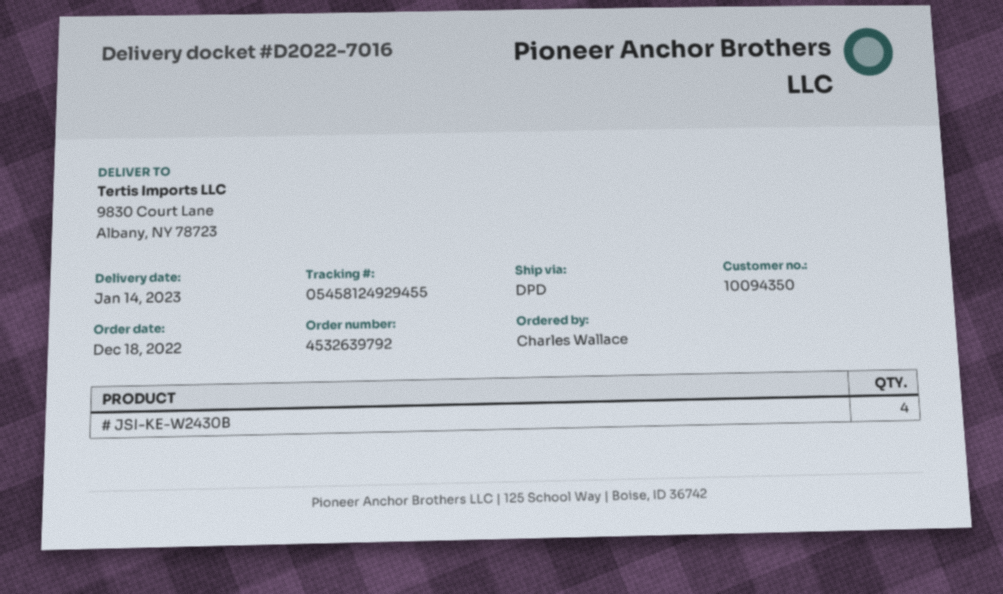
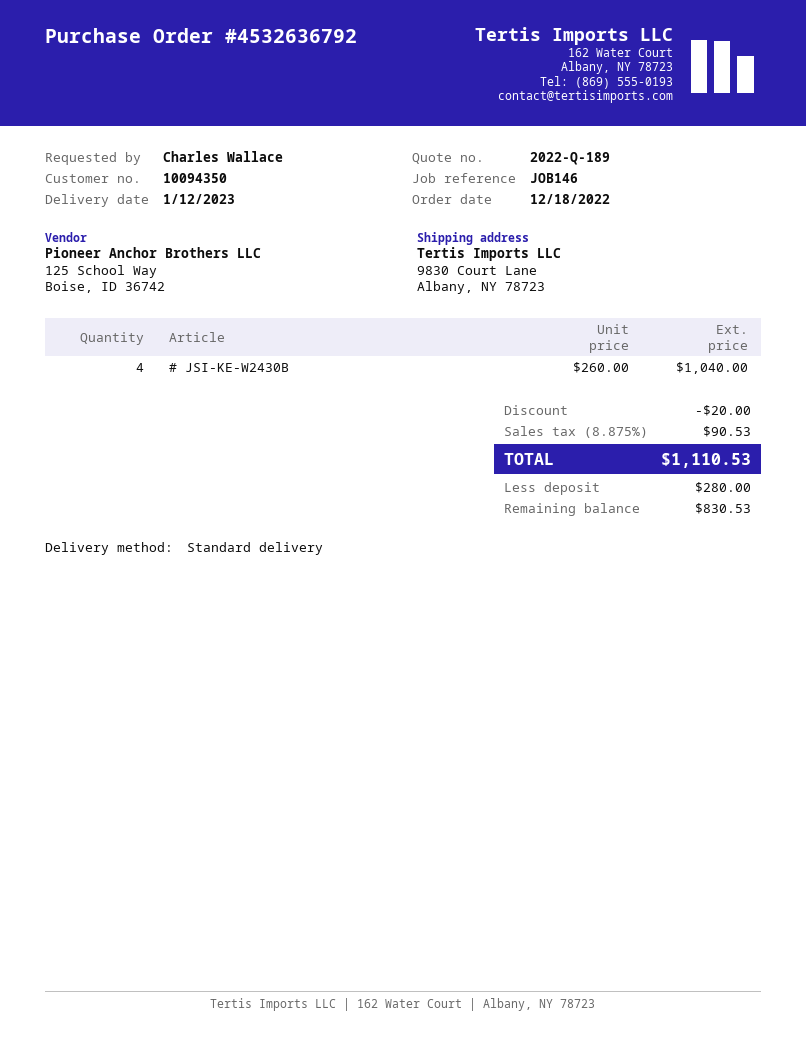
order number: 4532639792 -> 4532636792
delivery date: 2023-01-14 -> 2023-01-12
shipping method: DPD -> standard

